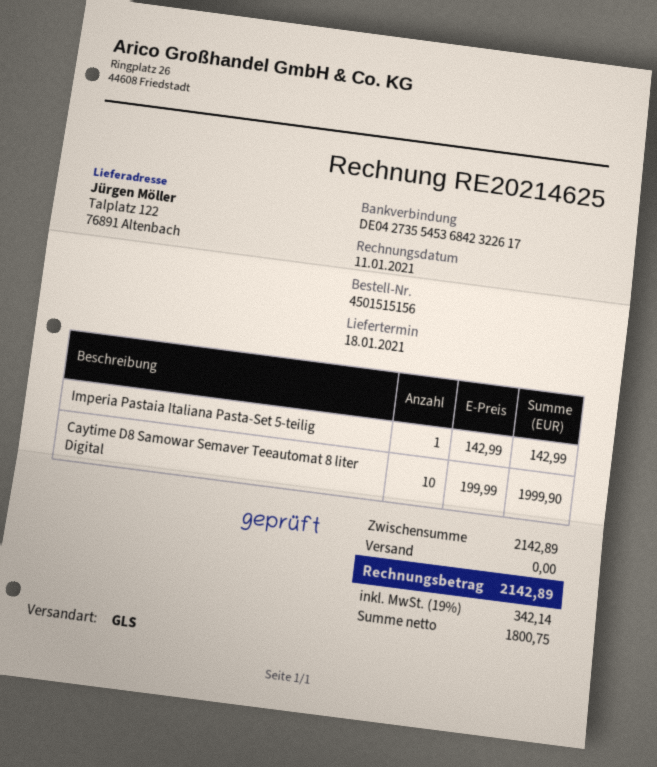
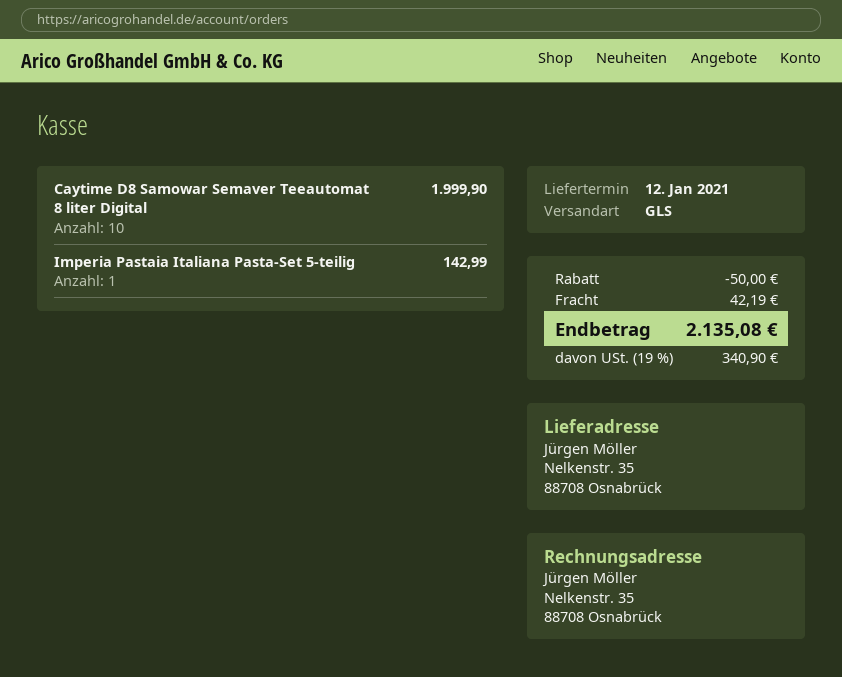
delivery date: 2021-01-18 -> 2021-01-12
ship to: Talplatz 122, 76891 Altenbach -> Nelkenstr. 35, 88708 Osnabrück
discount: none -> 50.00
shipping: 0.00 -> 42.19
tax: 19% = 342.14 -> 19% = 340.90
total: 2142.89 -> 2135.08

